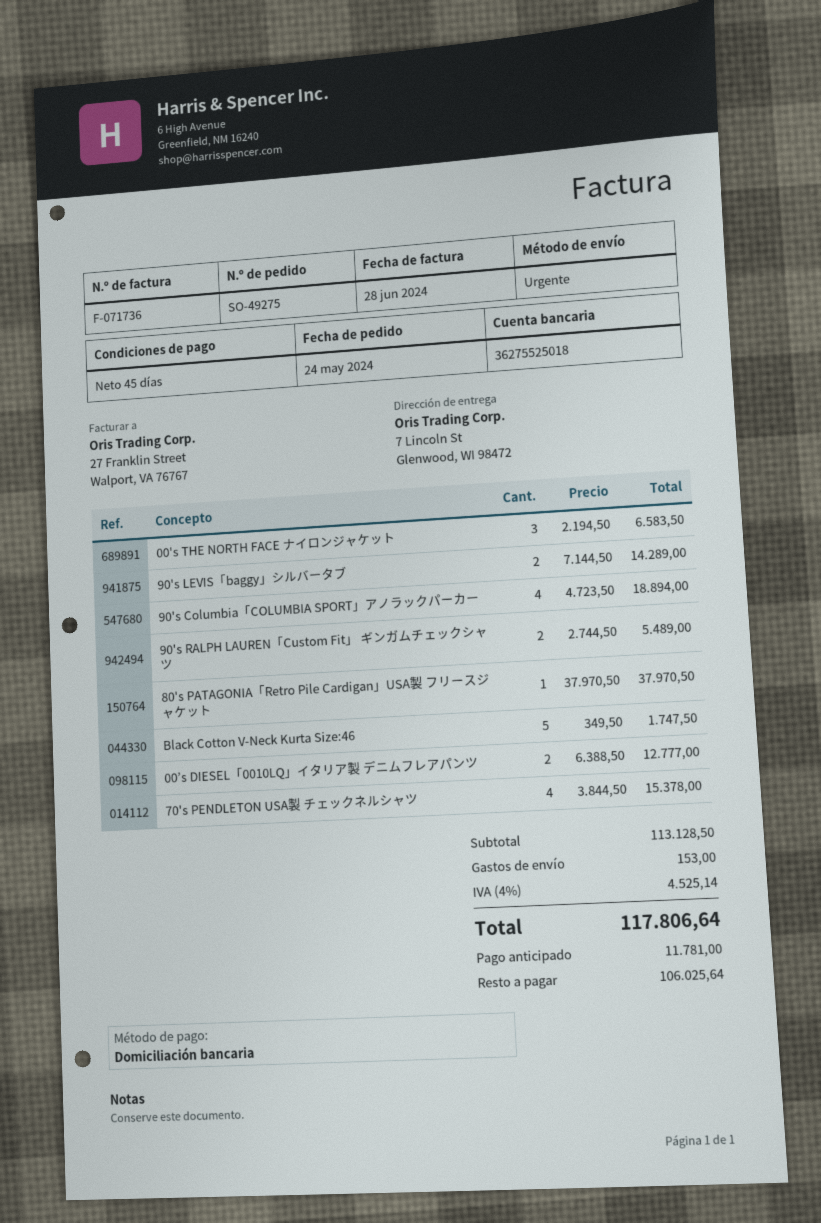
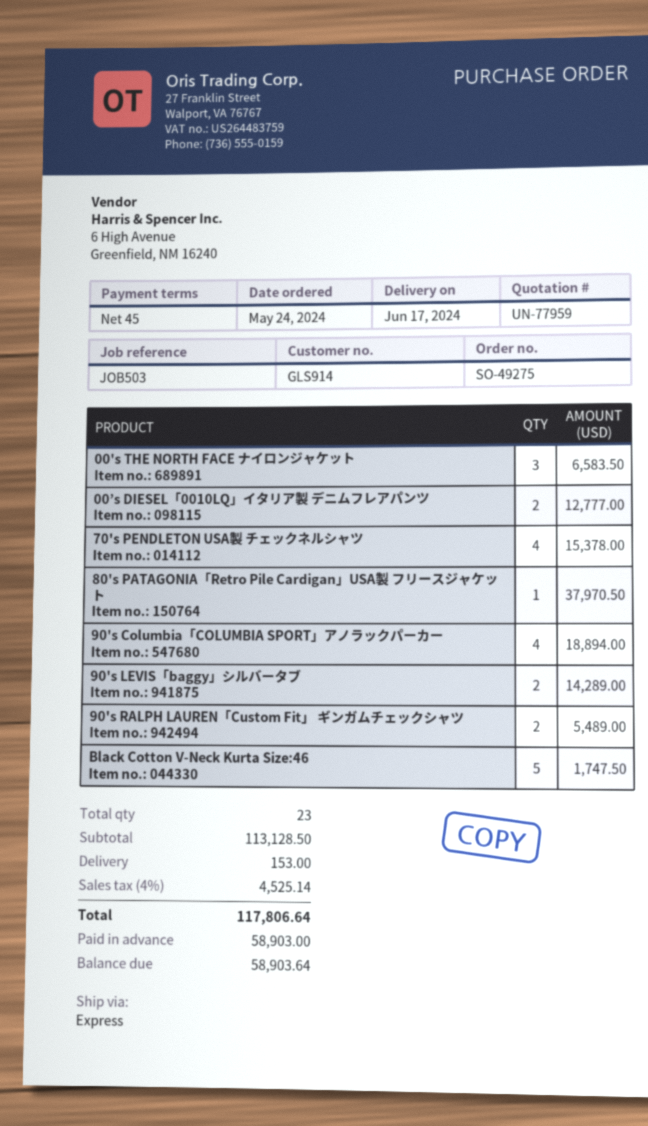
deposit: 11781.00 -> 58903.00
balance: 106025.64 -> 58903.64

